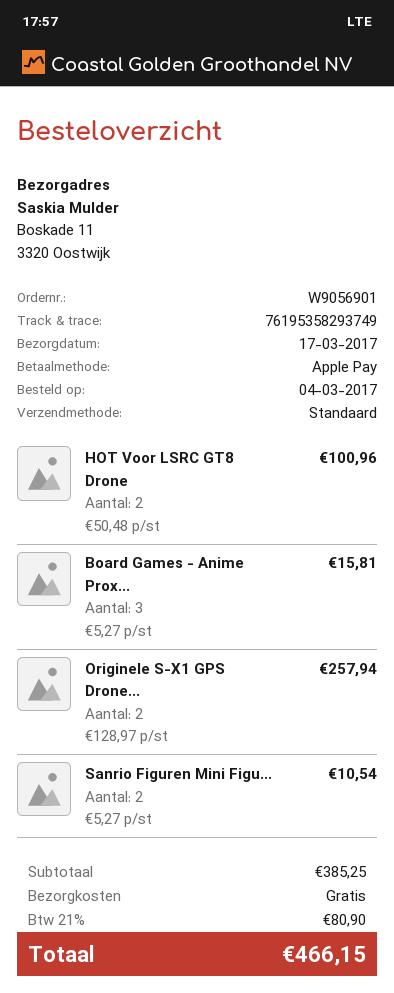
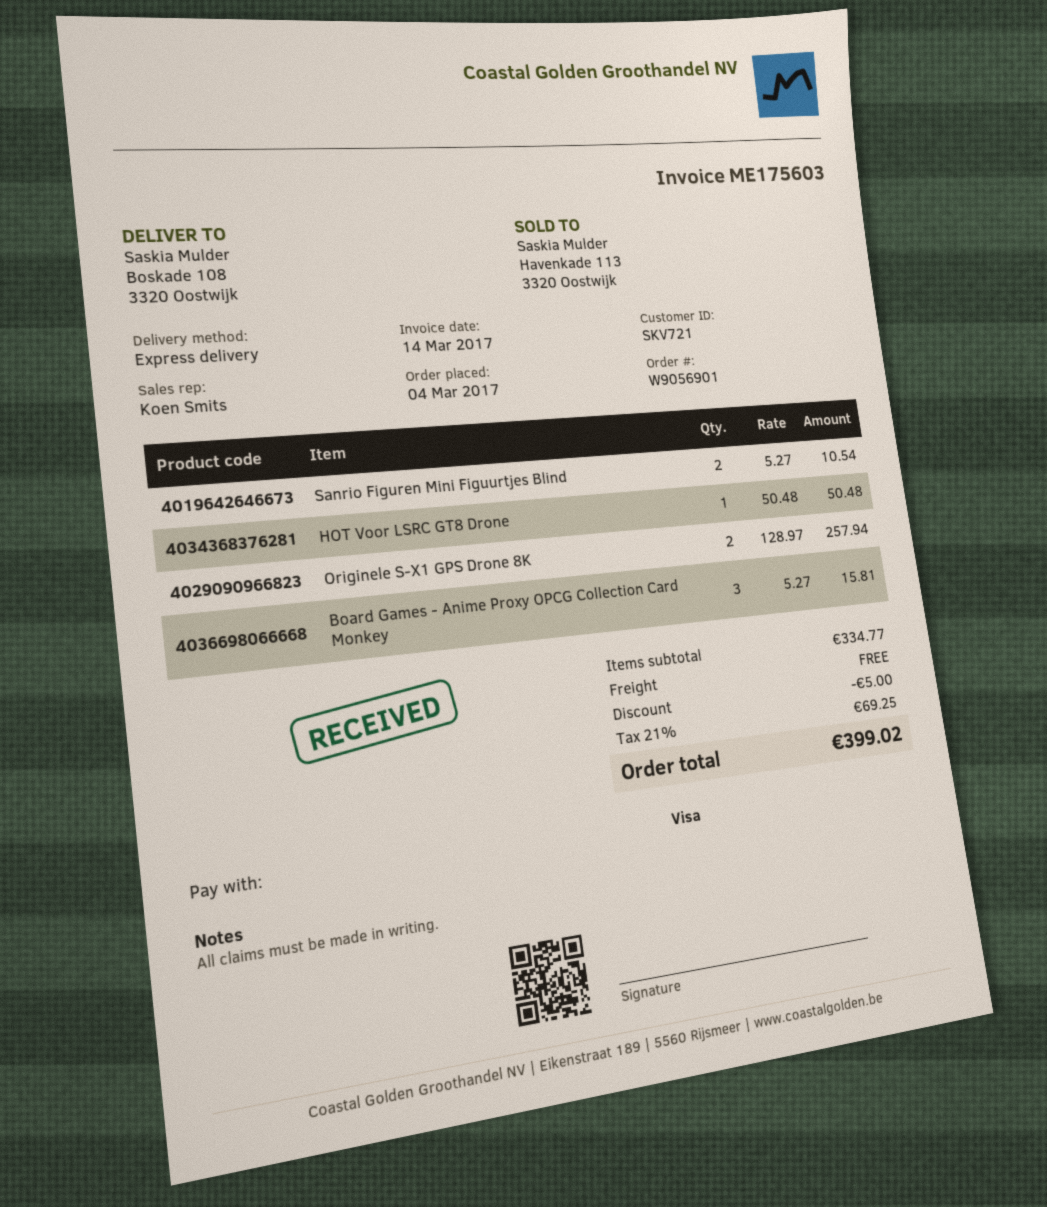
payment method: Apple Pay -> Visa
shipping method: standard -> express
ship to: Boskade 11, 3320 Oostwijk -> Boskade 108, 3320 Oostwijk
HOT Voor LSRC GT8 Drone: 2 x 50.48 = 100.96 -> 1 x 50.48 = 50.48
subtotal: 385.25 -> 334.77
discount: none -> 5.00
tax: 21% = 80.90 -> 21% = 69.25
total: 466.15 -> 399.02

